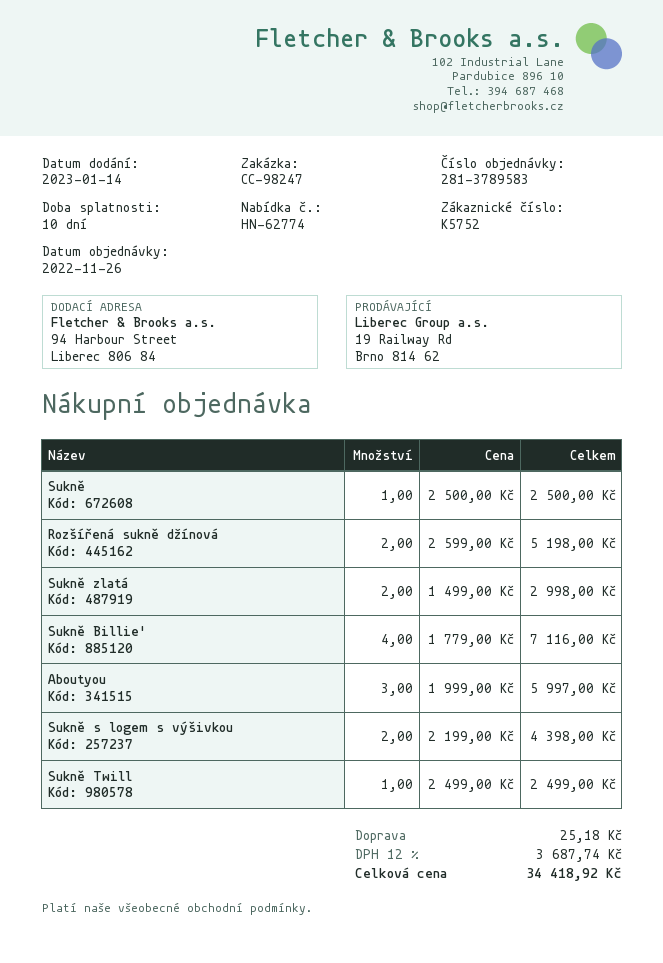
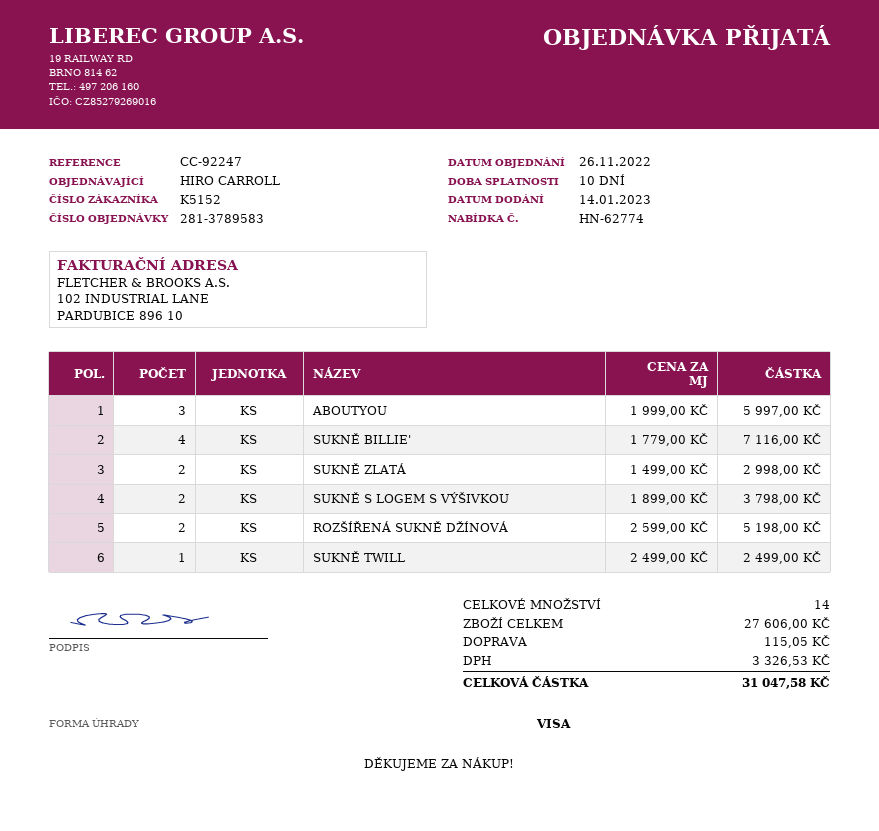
customer number: K5752 -> K5152
reference: CC-98247 -> CC-92247
Sukně: 1 x 2500.00 = 2500.00 -> none
Sukně s logem s výšivkou: 2 x 2199.00 = 4398.00 -> 2 x 1899.00 = 3798.00
shipping: 25.18 -> 115.05
tax: 3687.74 -> 3326.53
total: 34418.92 -> 31047.58

